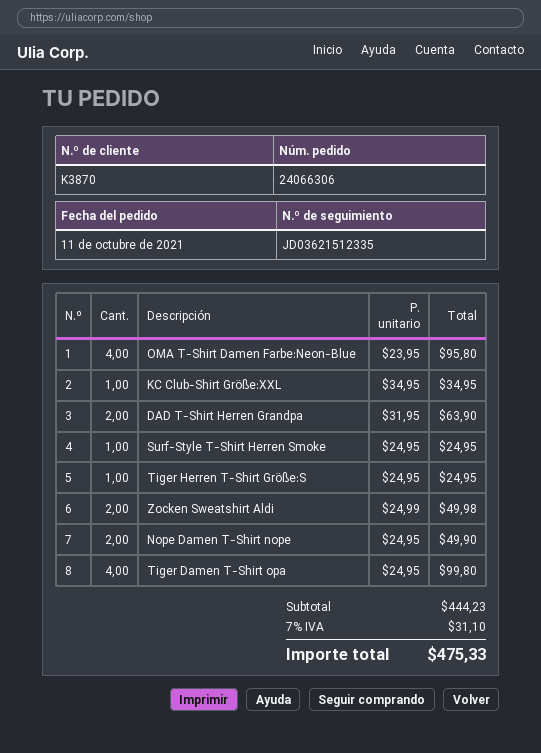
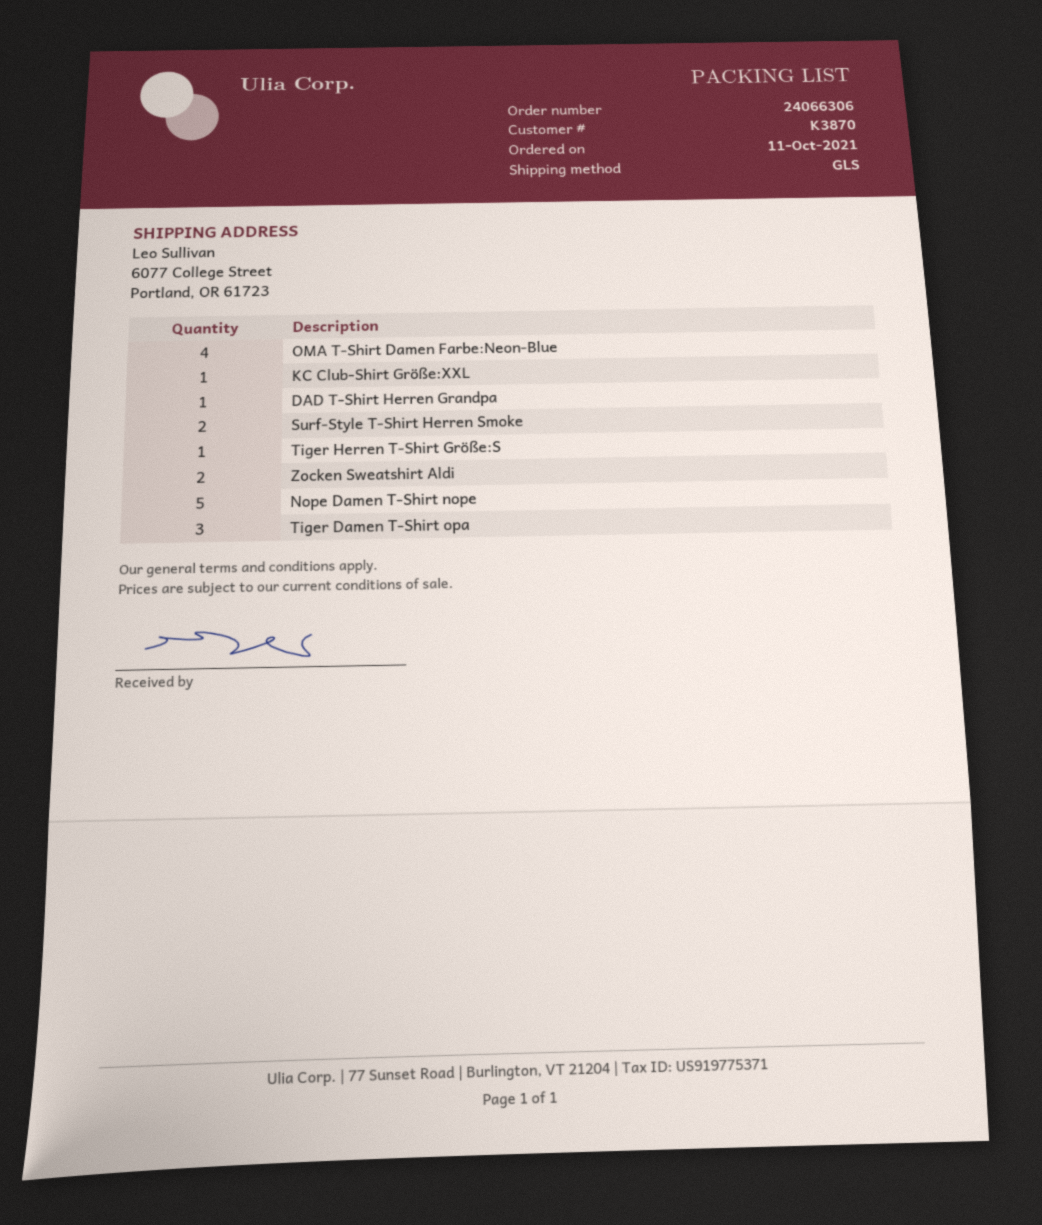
DAD T-Shirt Herren Grandpa: 2 -> 1
Surf-Style T-Shirt Herren Smoke: 1 -> 2
Nope Damen T-Shirt nope: 2 -> 5
Tiger Damen T-Shirt opa: 4 -> 3

